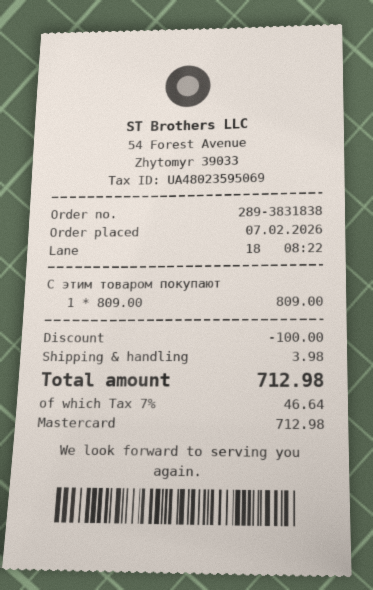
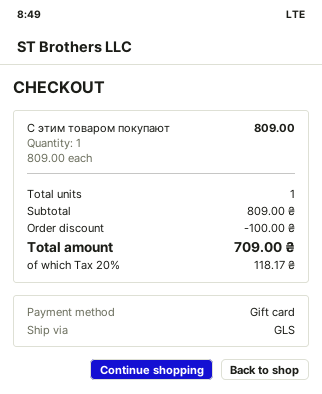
payment method: Mastercard -> gift card
shipping: 3.98 -> none
tax: 7% = 46.64 -> 20% = 118.17
total: 712.98 -> 709.00

